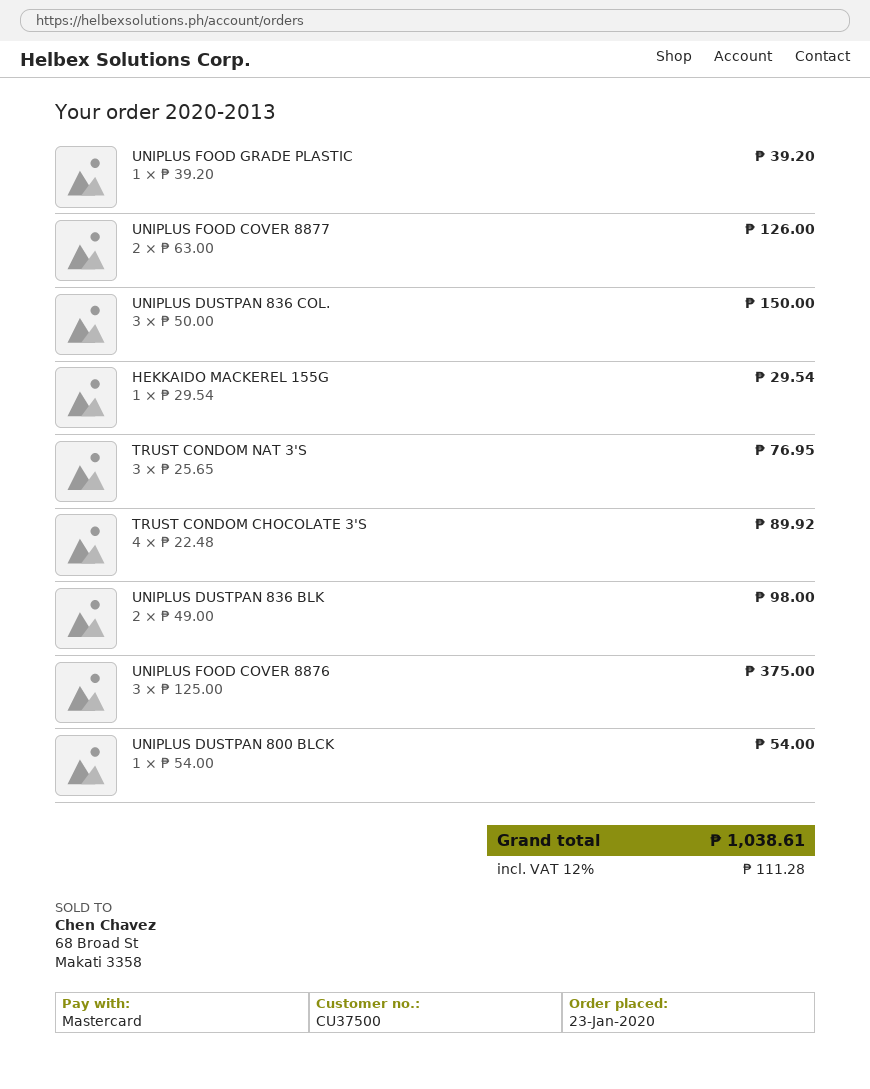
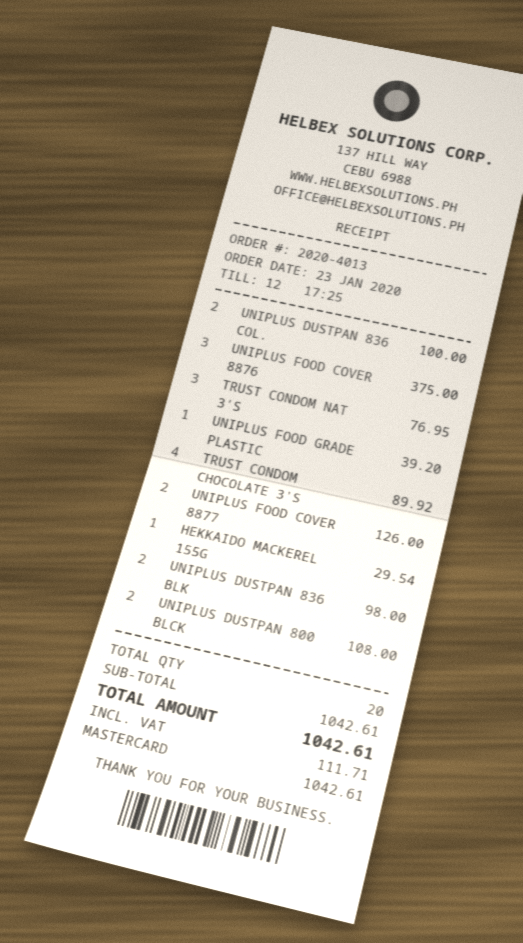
order number: 2020-2013 -> 2020-4013
UNIPLUS DUSTPAN 836 COL.: 3 for 150.00 -> 2 for 100.00
UNIPLUS DUSTPAN 800 BLCK: 1 for 54.00 -> 2 for 108.00
tax: 111.28 -> 111.71
total: 1038.61 -> 1042.61

